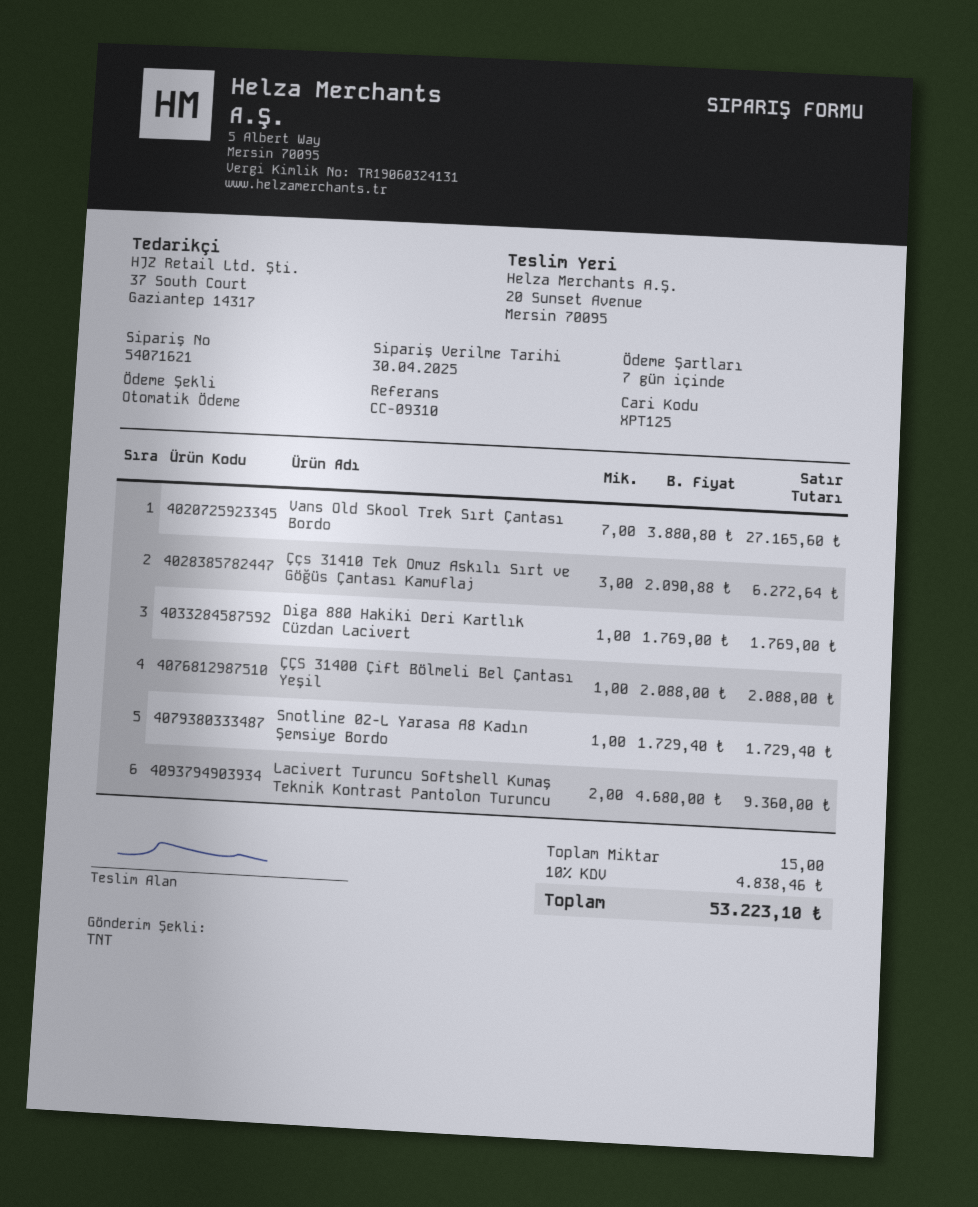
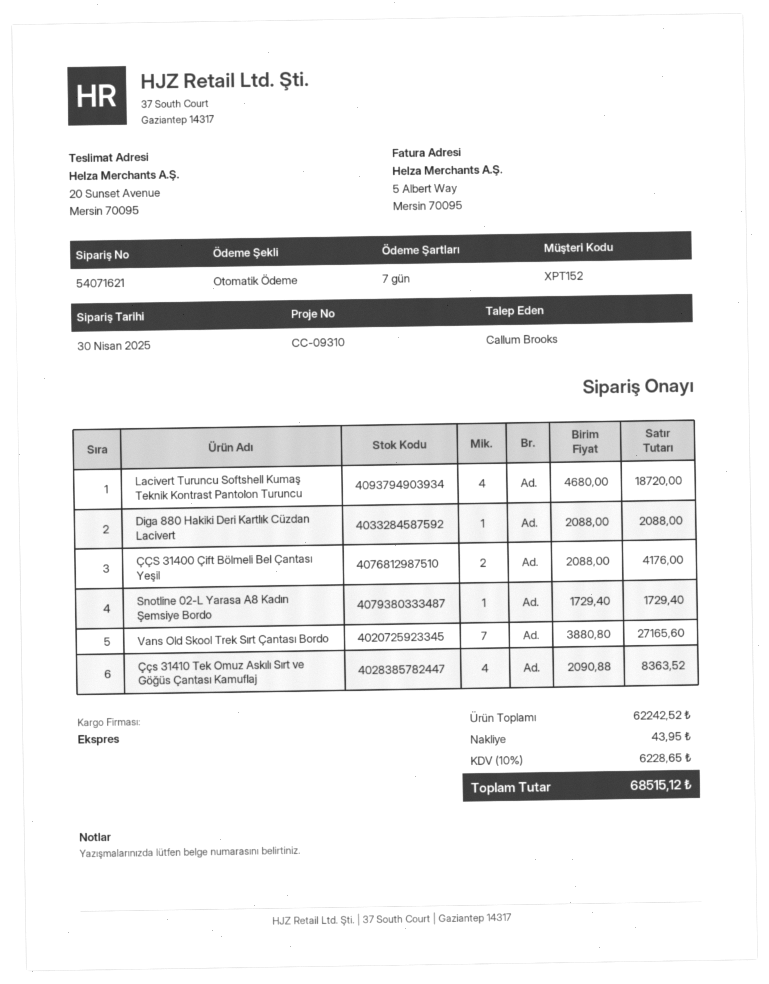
customer number: XPT125 -> XPT152
shipping method: TNT -> express
Ççs 31410 Tek Omuz Askılı Sırt ve Göğüs Çantası Kamuflaj: 3 x 2090.88 = 6272.64 -> 4 x 2090.88 = 8363.52
Diga 880 Hakiki Deri Kartlık Cüzdan Lacivert: 1 x 1769.00 = 1769.00 -> 1 x 2088.00 = 2088.00
ÇÇS 31400 Çift Bölmeli Bel Çantası Yeşil: 1 x 2088.00 = 2088.00 -> 2 x 2088.00 = 4176.00
Lacivert Turuncu Softshell Kumaş Teknik Kontrast Pantolon Turuncu: 2 x 4680.00 = 9360.00 -> 4 x 4680.00 = 18720.00
shipping: none -> 43.95
tax: 10% = 4838.46 -> 10% = 6228.65
total: 53223.10 -> 68515.12

